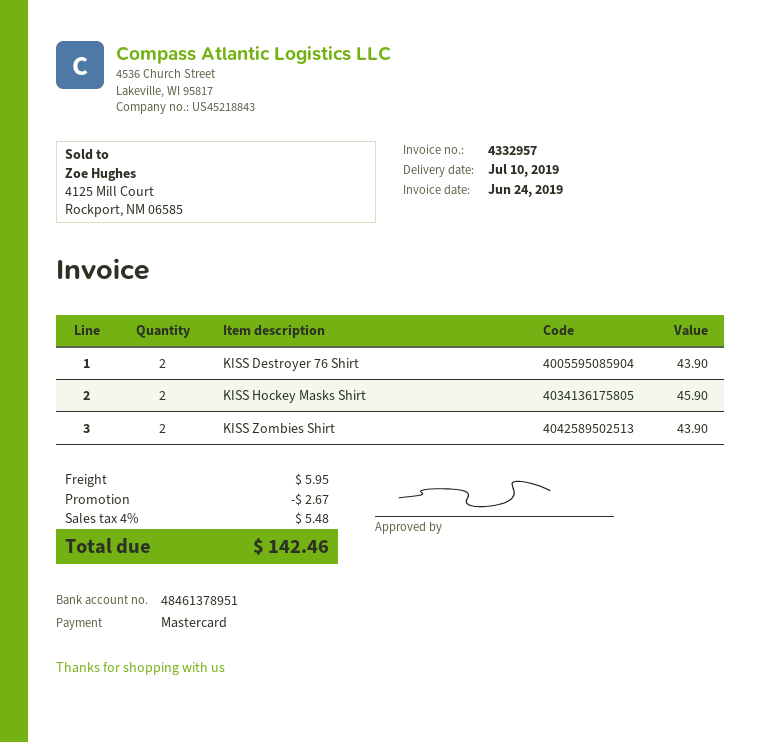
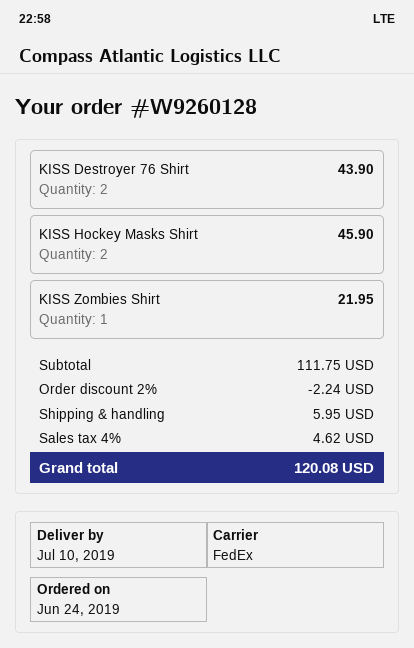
KISS Zombies Shirt: 2 for 43.90 -> 1 for 21.95
discount: 2.67 -> 2.24
tax: 4% = 5.48 -> 4% = 4.62
total: 142.46 -> 120.08

